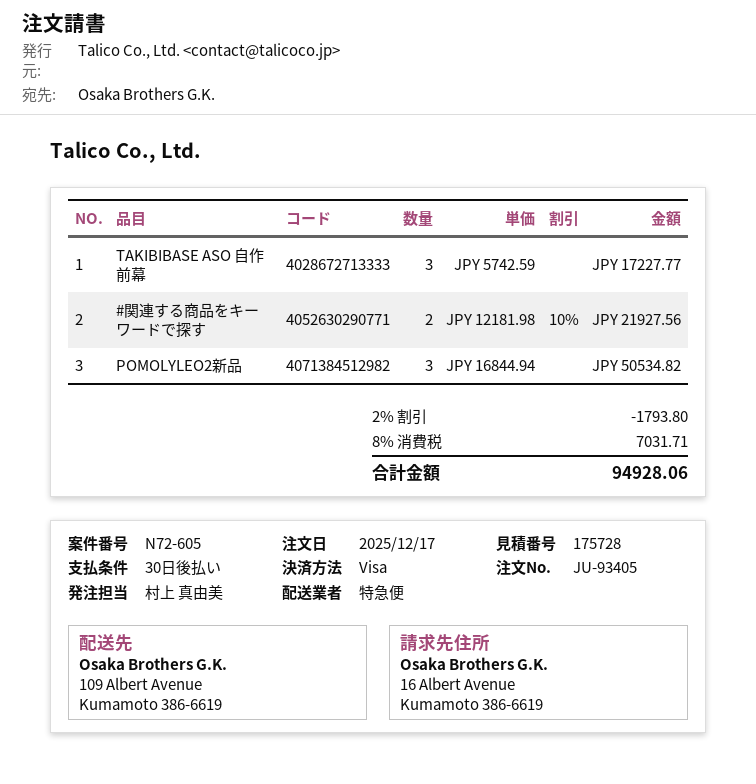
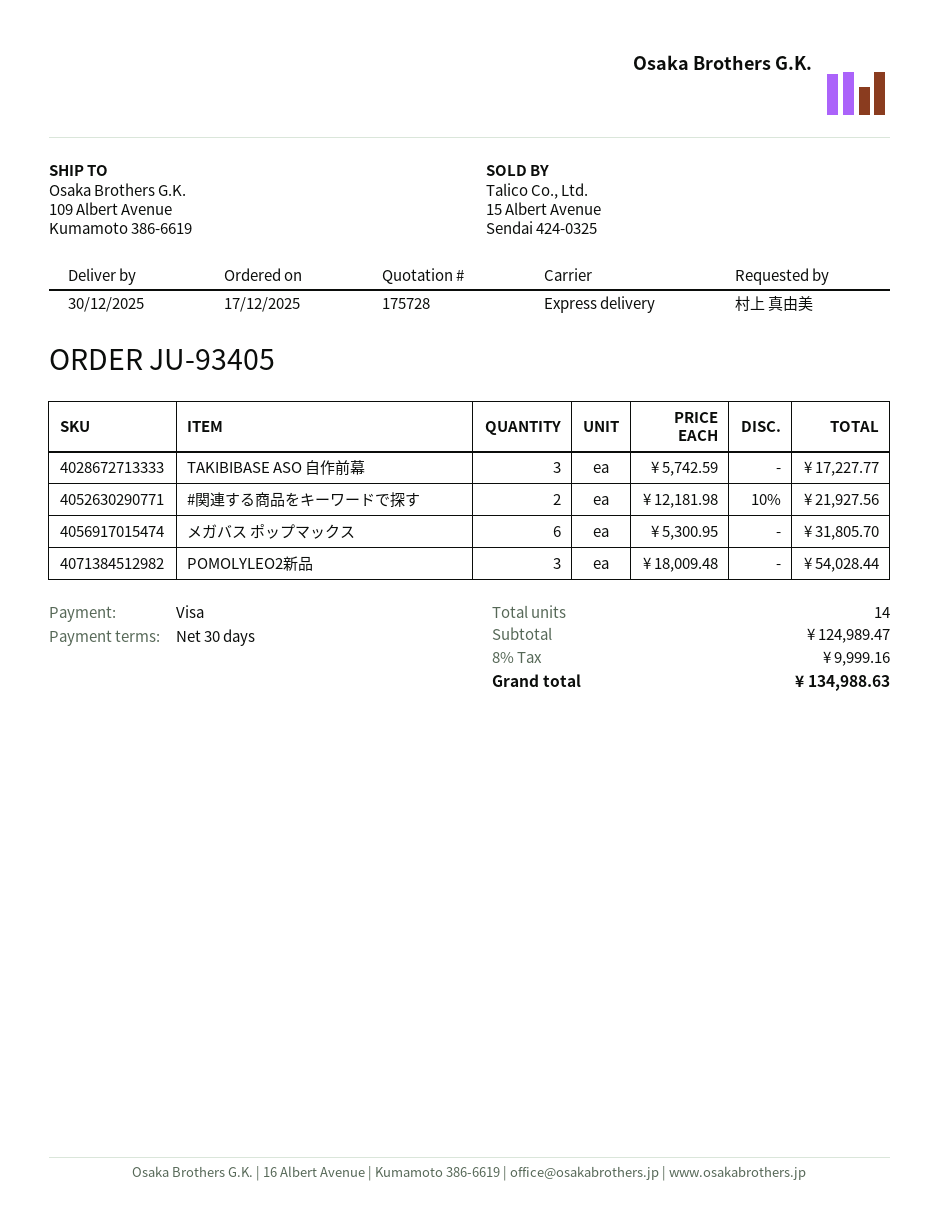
POMOLYLEO2新品: 3 x 16844.94 = 50534.82 -> 3 x 18009.48 = 54028.44
メガバス ポップマックス: none -> 6 x 5300.95 = 31805.70
discount: 2% = 1793.80 -> none
tax: 8% = 7031.71 -> 8% = 9999.16
total: 94928.06 -> 134988.63

